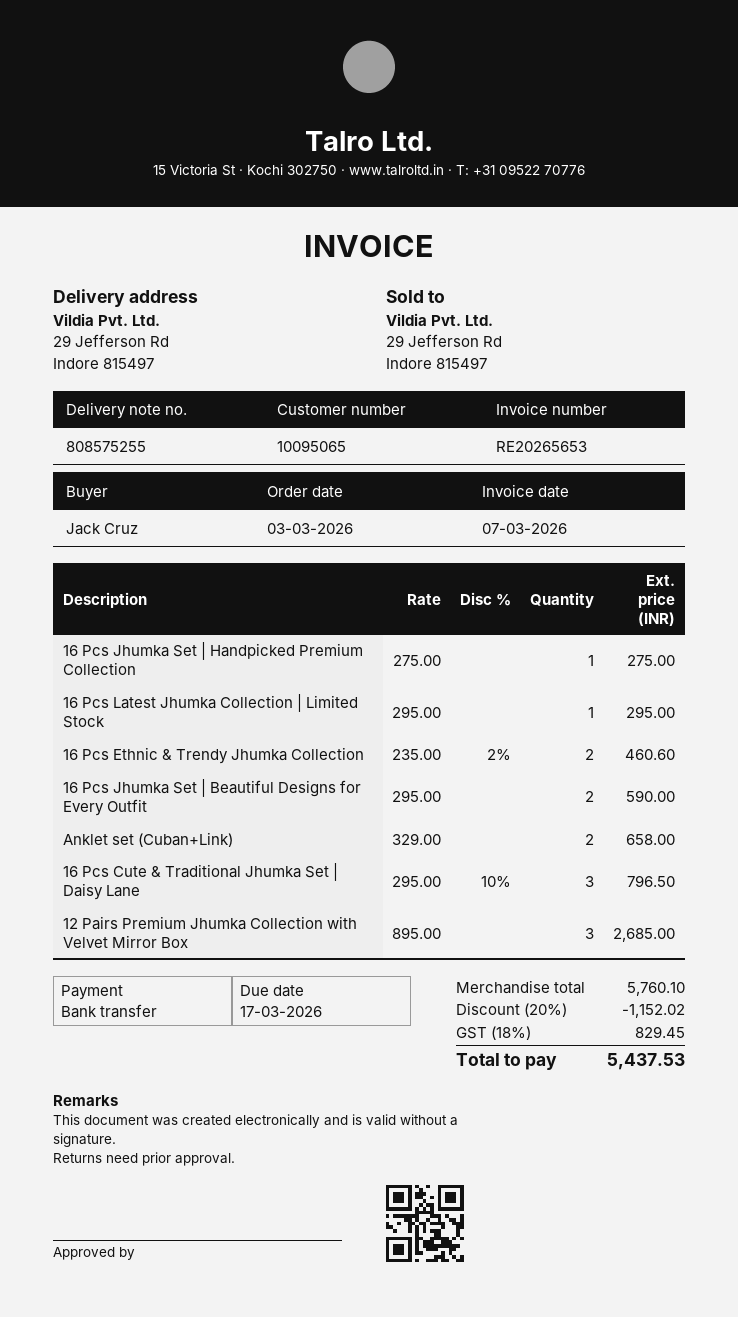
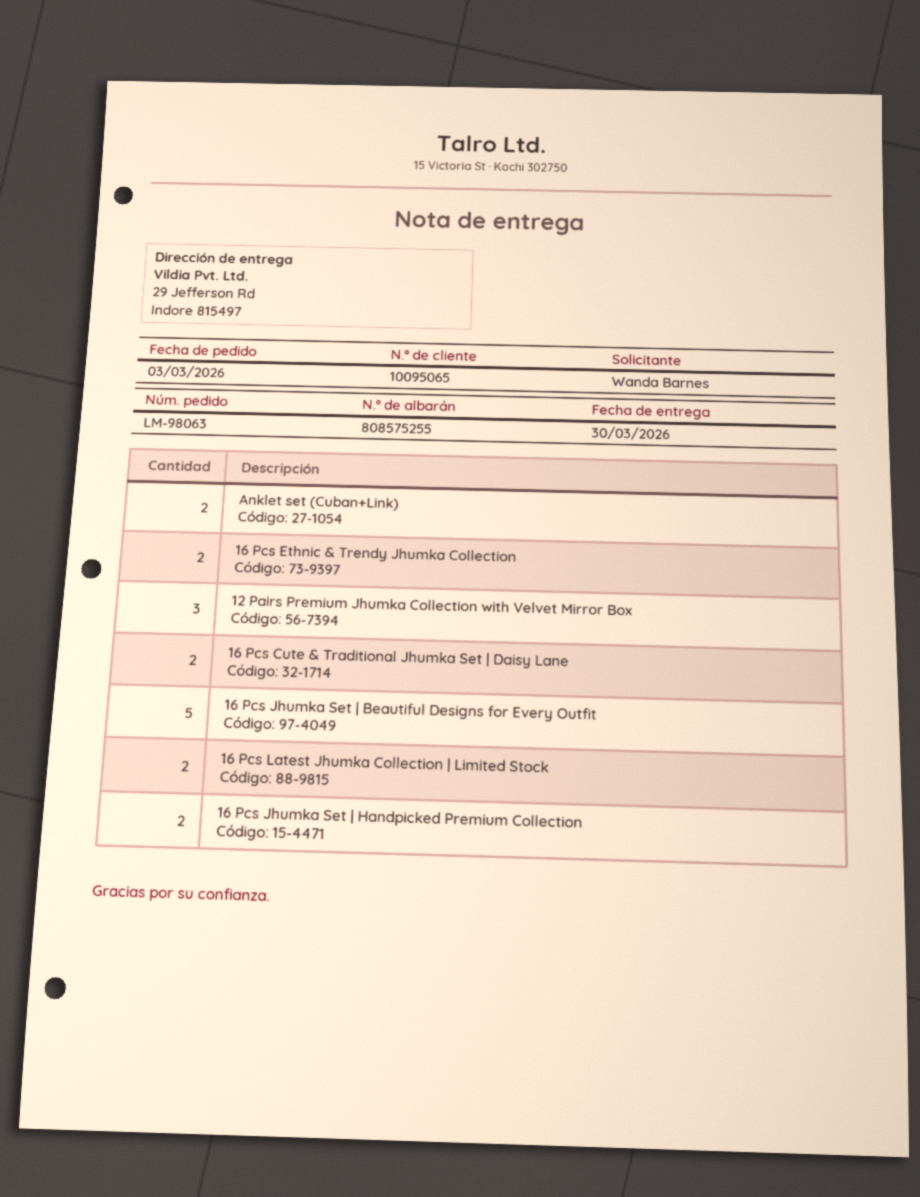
ordered by: Jack Cruz -> Wanda Barnes
16 Pcs Jhumka Set | Handpicked Premium Collection: 1 -> 2
16 Pcs Latest Jhumka Collection | Limited Stock: 1 -> 2
16 Pcs Jhumka Set | Beautiful Designs for Every Outfit: 2 -> 5
16 Pcs Cute & Traditional Jhumka Set | Daisy Lane: 3 -> 2

